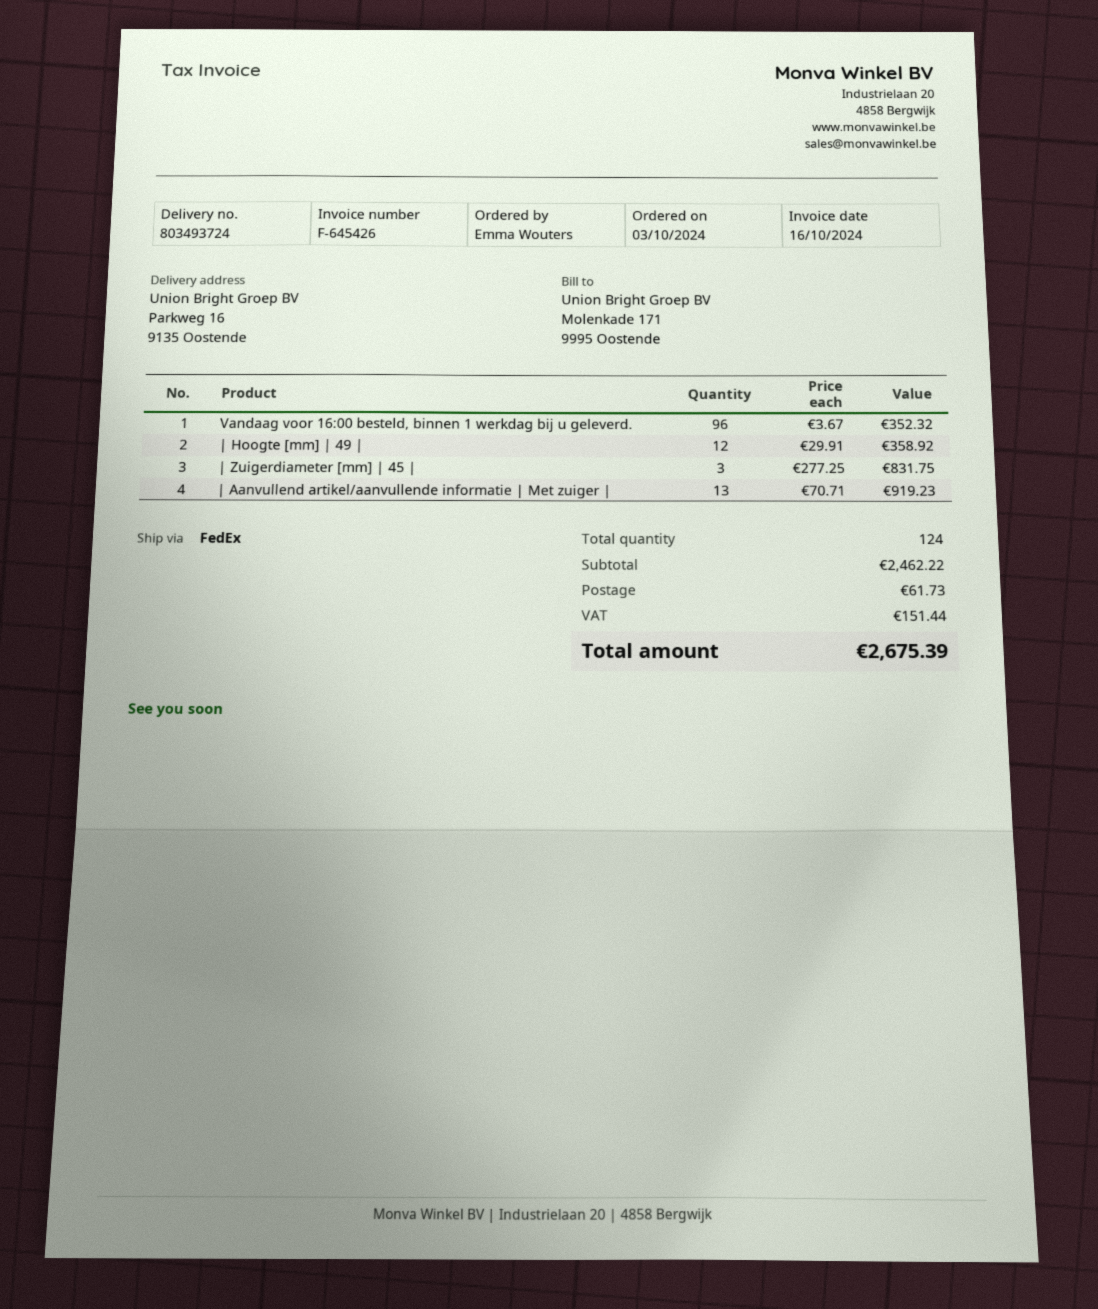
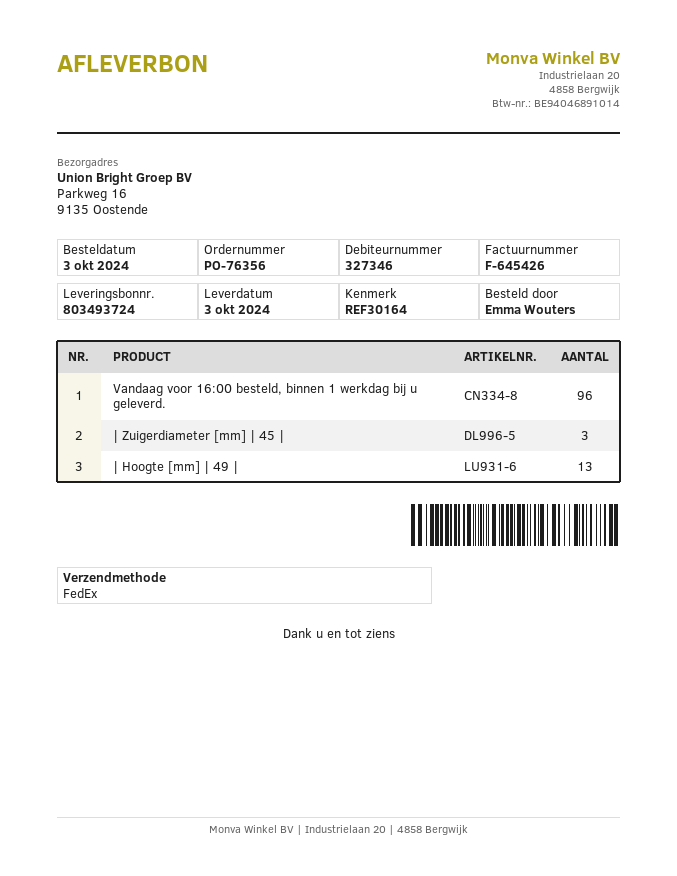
| Hoogte [mm] | 49 |: 12 -> 13
| Aanvullend artikel/aanvullende informatie | Met zuiger |: 13 -> none

